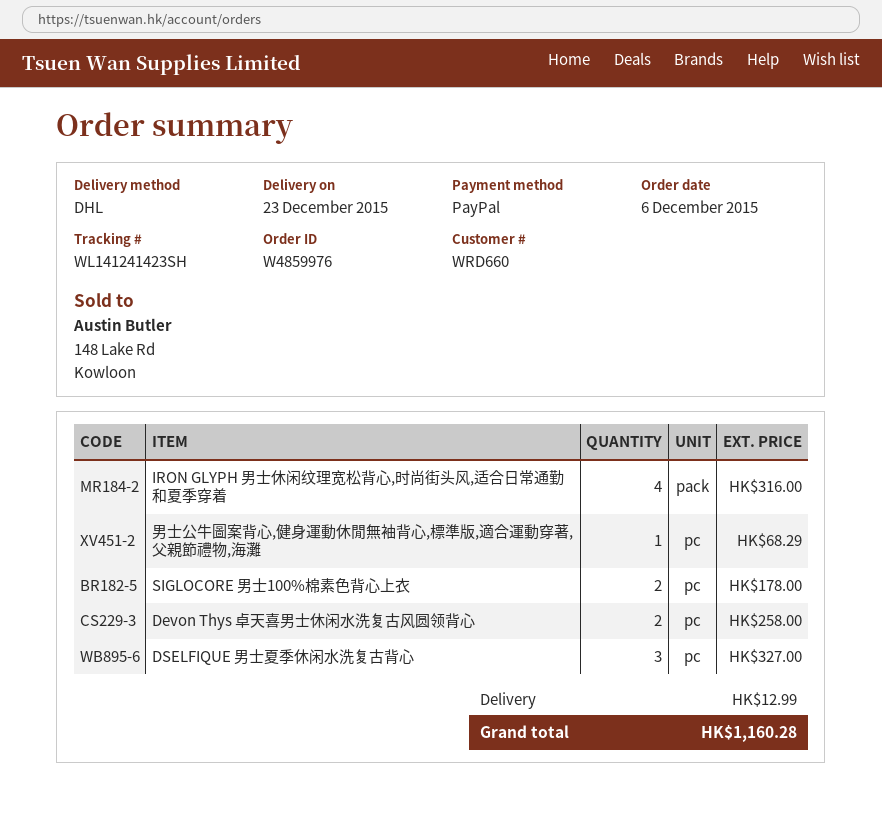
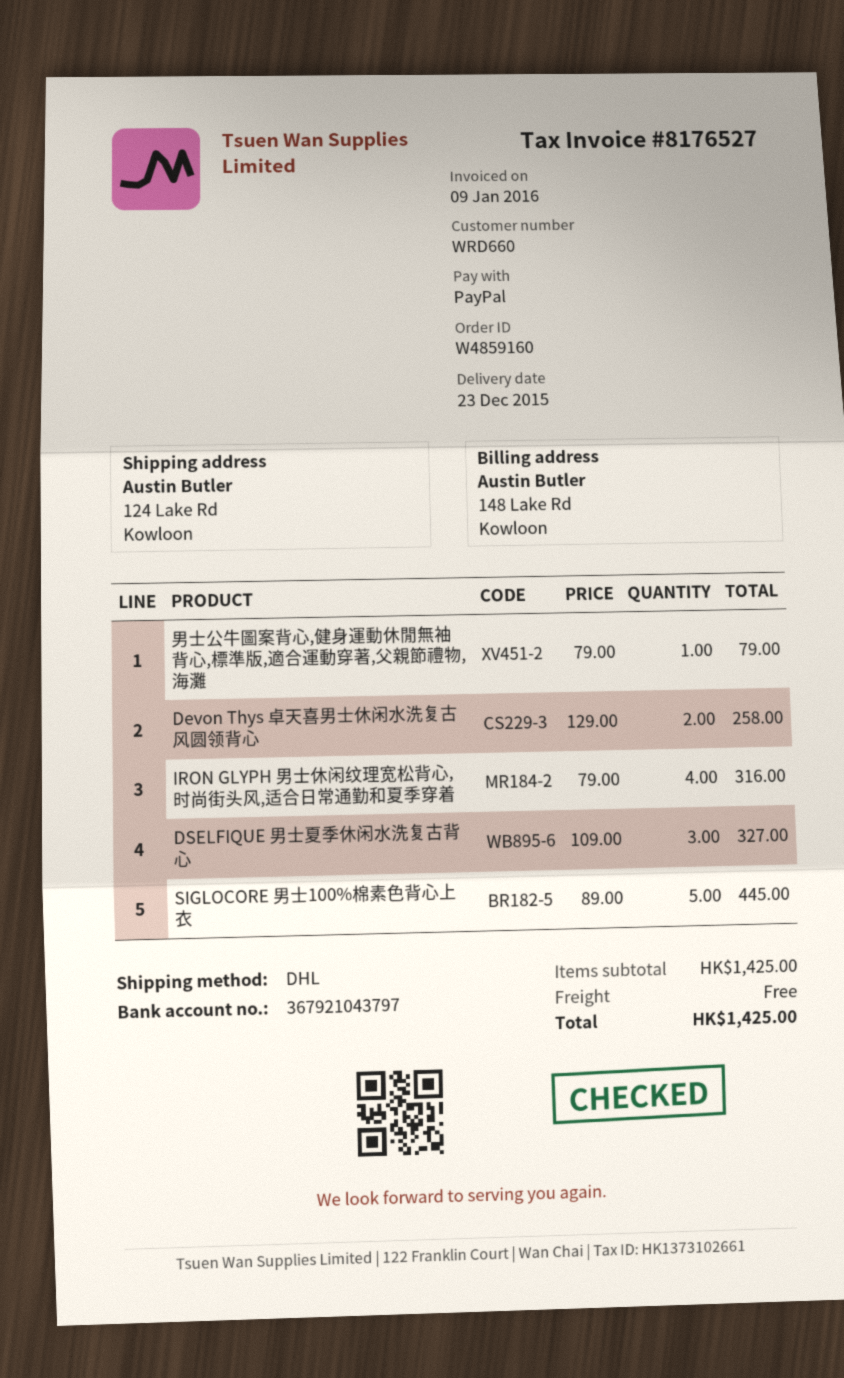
order number: W4859976 -> W4859160
男士公牛圖案背心,健身運動休閒無袖背心,標準版,適合運動穿著,父親節禮物,海灘: 1 for 68.29 -> 1 for 79.00
SIGLOCORE 男士100%棉素色背心上衣: 2 for 178.00 -> 5 for 445.00
shipping: 12.99 -> 0.00
total: 1160.28 -> 1425.00

